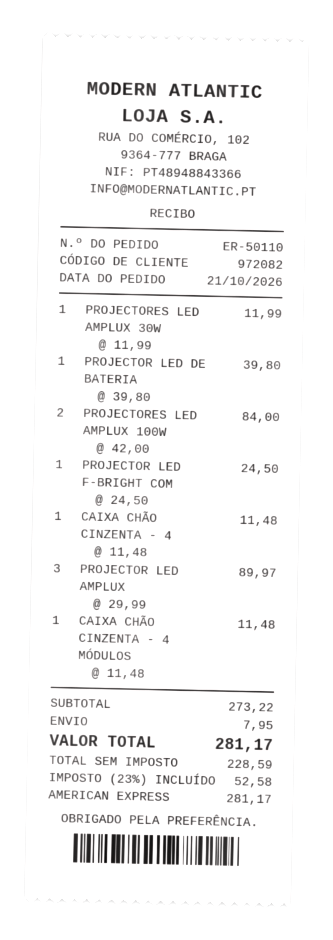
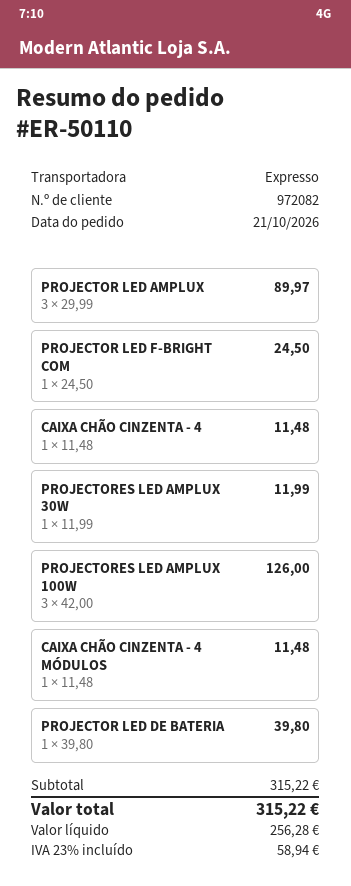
PROJECTORES LED AMPLUX 100W: 2 x 42.00 = 84.00 -> 3 x 42.00 = 126.00
subtotal: 273.22 -> 315.22
shipping: 7.95 -> none
net: 228.59 -> 256.28
tax: 23% = 52.58 -> 23% = 58.94
total: 281.17 -> 315.22

